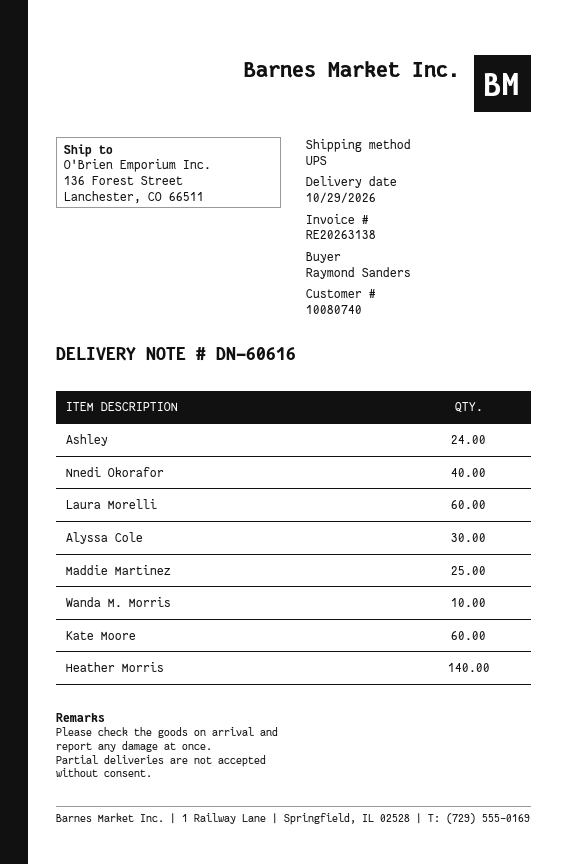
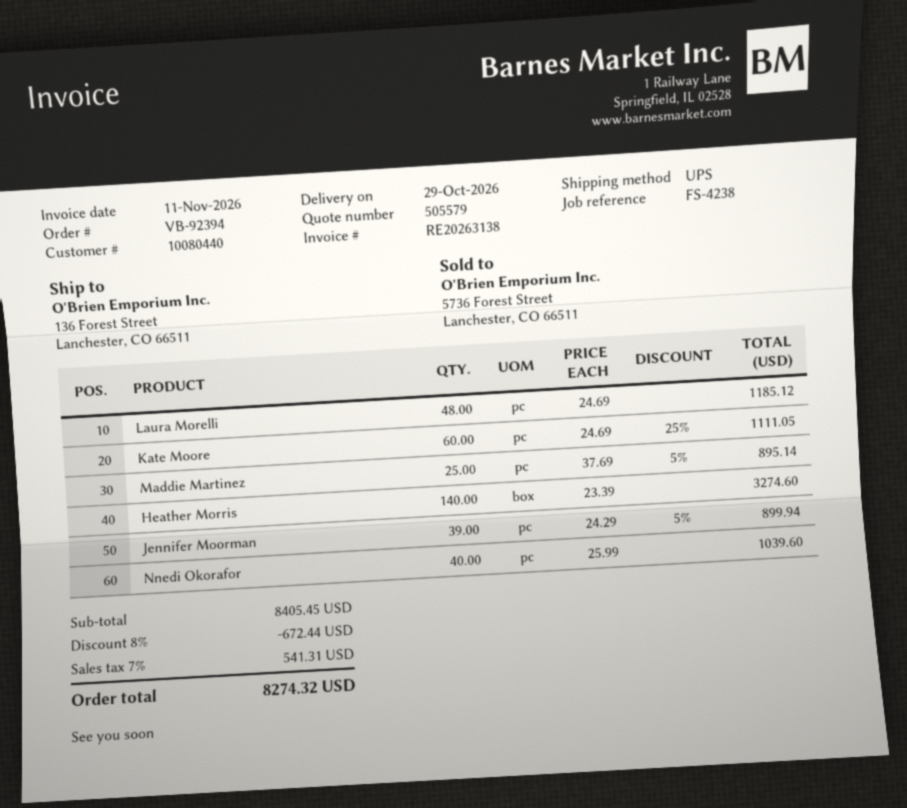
customer number: 10080740 -> 10080440
Ashley: 24 -> none
Laura Morelli: 60 -> 48
Alyssa Cole: 30 -> none
Wanda M. Morris: 10 -> none
Jennifer Moorman: none -> 39

